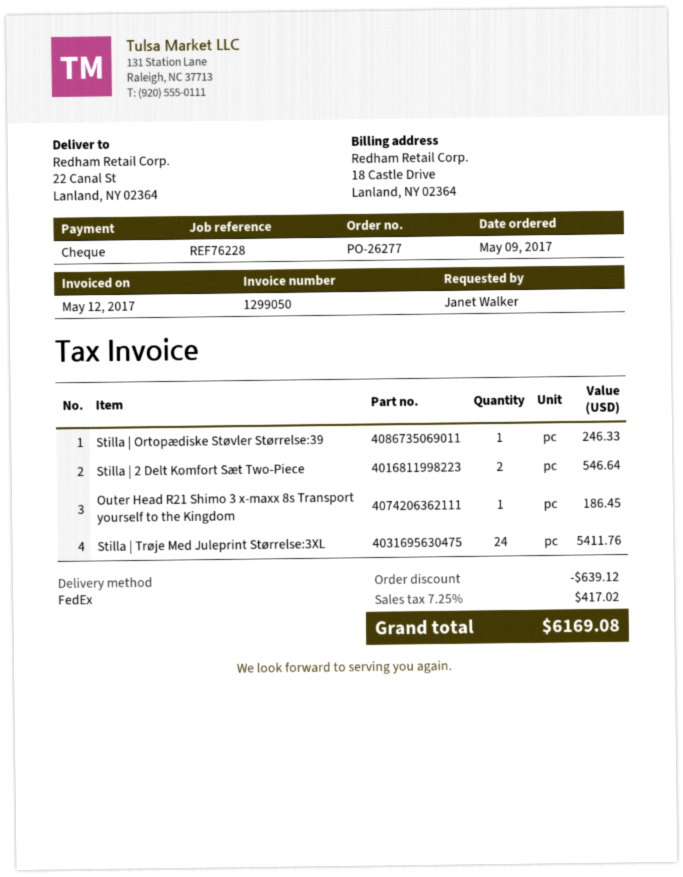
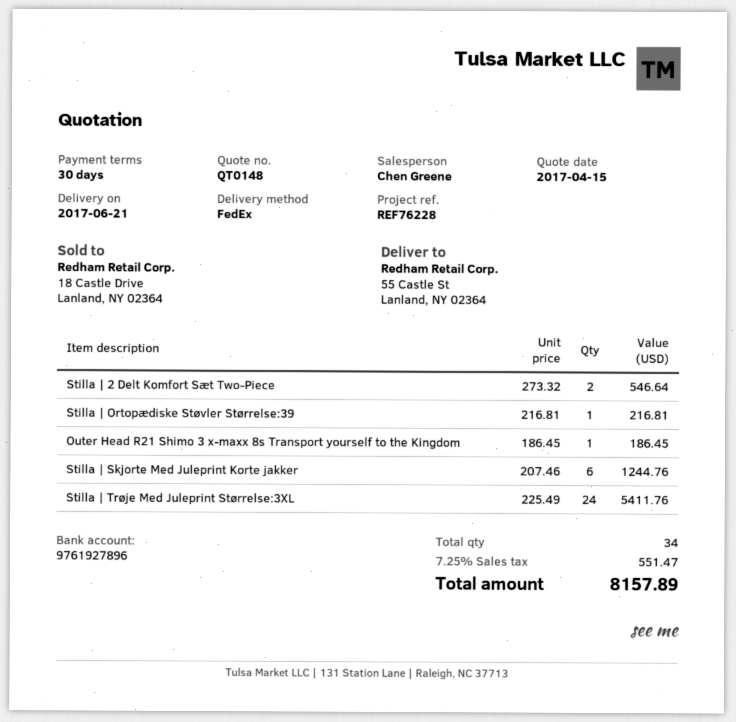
ship to: 22 Canal St, Lanland, NY 02364 -> 55 Castle St, Lanland, NY 02364
Stilla | Ortopædiske Støvler Størrelse:39: 1 for 246.33 -> 1 for 216.81
Stilla | Skjorte Med Juleprint Korte jakker: none -> 6 for 1244.76
discount: 639.12 -> none
tax: 7.25% = 417.02 -> 7.25% = 551.47
total: 6169.08 -> 8157.89

